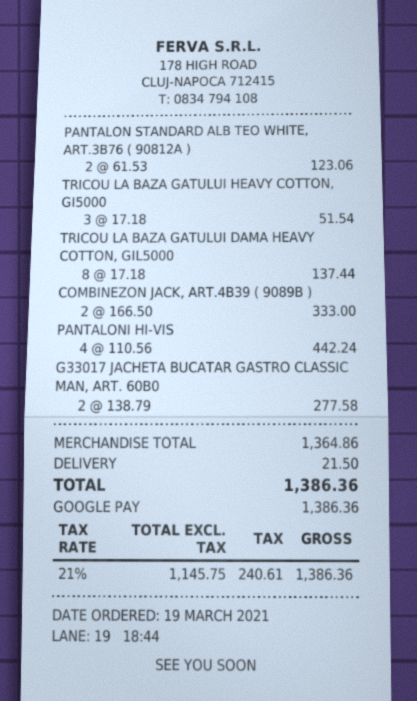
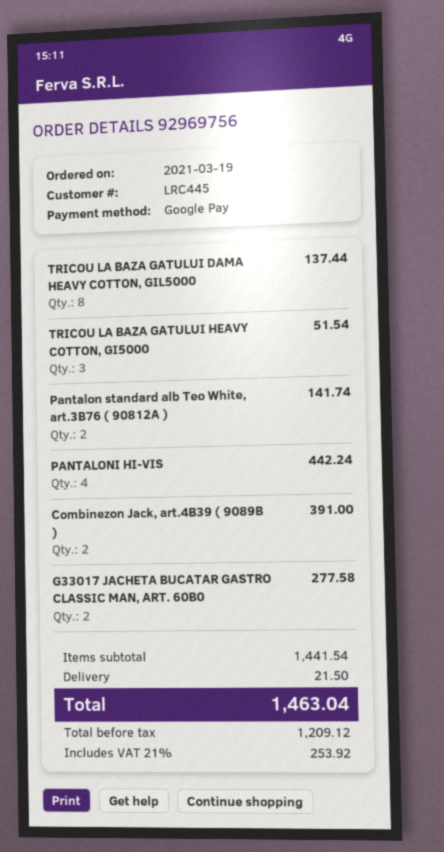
PANTALON STANDARD ALB TEO WHITE, ART.3B76 ( 90812A ): 2 for 123.06 -> 2 for 141.74
COMBINEZON JACK, ART.4B39 ( 9089B ): 2 for 333.00 -> 2 for 391.00
subtotal: 1364.86 -> 1441.54
net: 1145.75 -> 1209.12
tax: 21% = 240.61 -> 21% = 253.92
total: 1386.36 -> 1463.04

